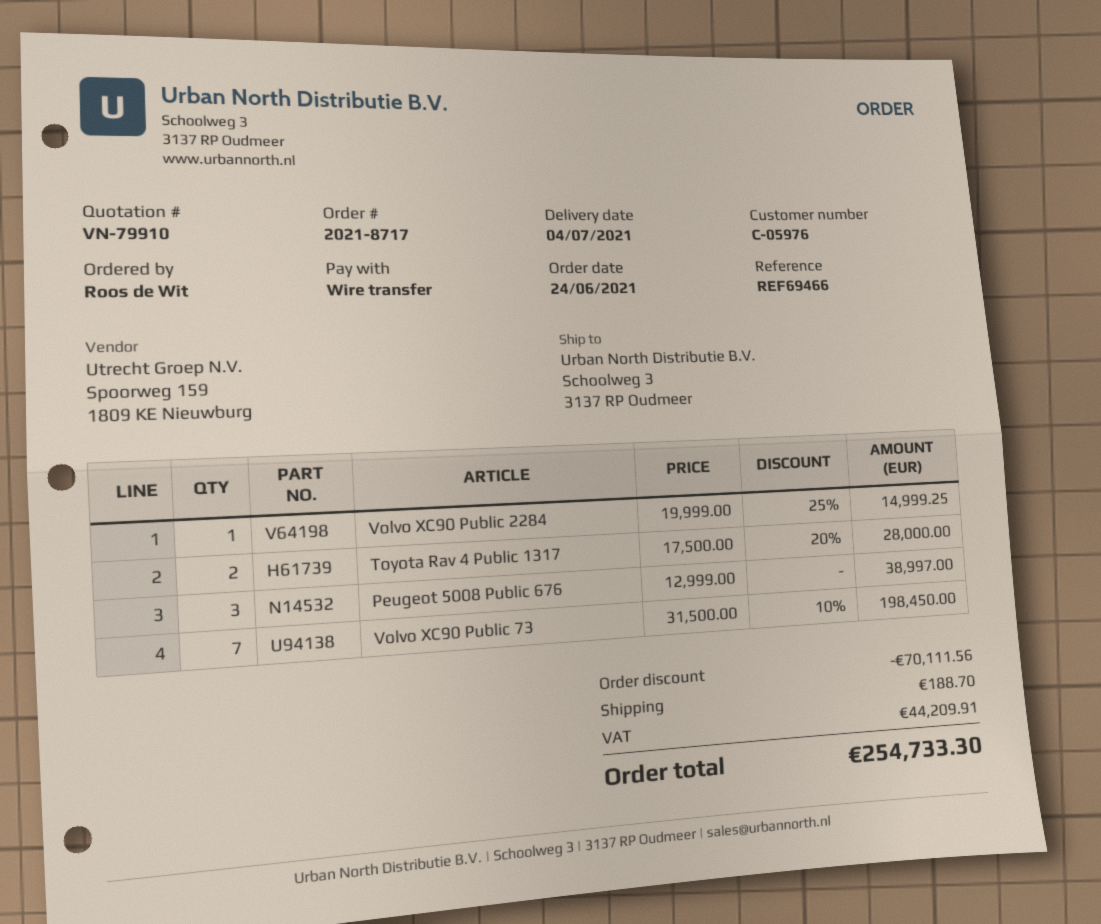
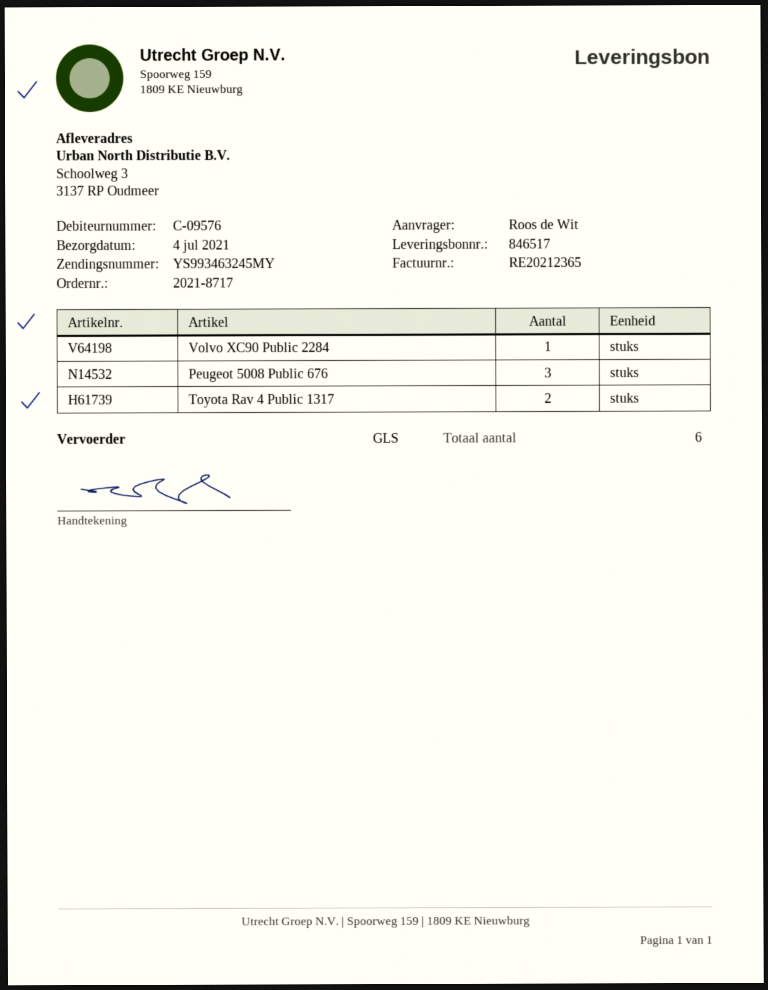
customer number: C-05976 -> C-09576
Volvo XC90 Public 73: 7 -> none

